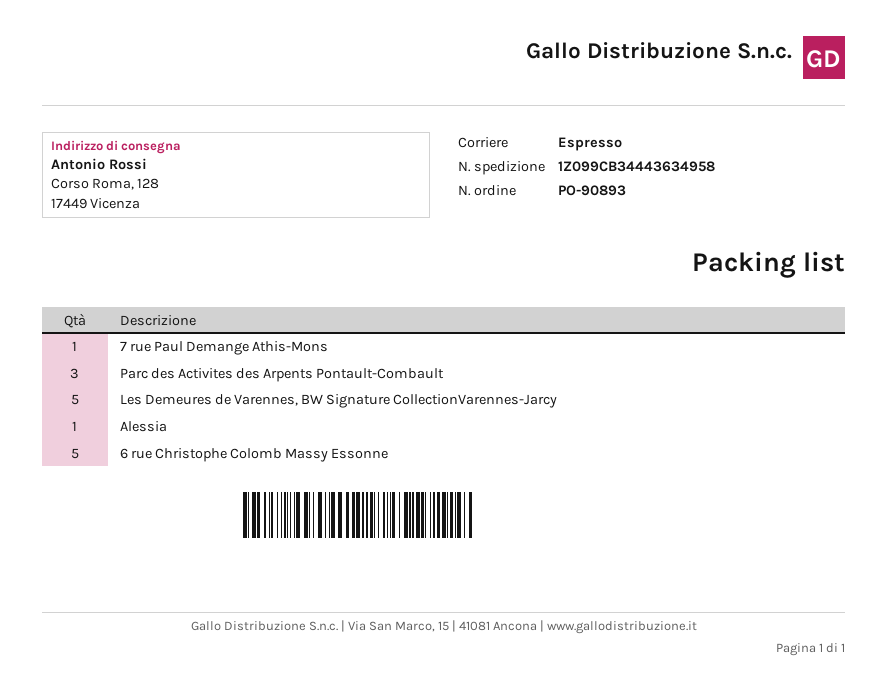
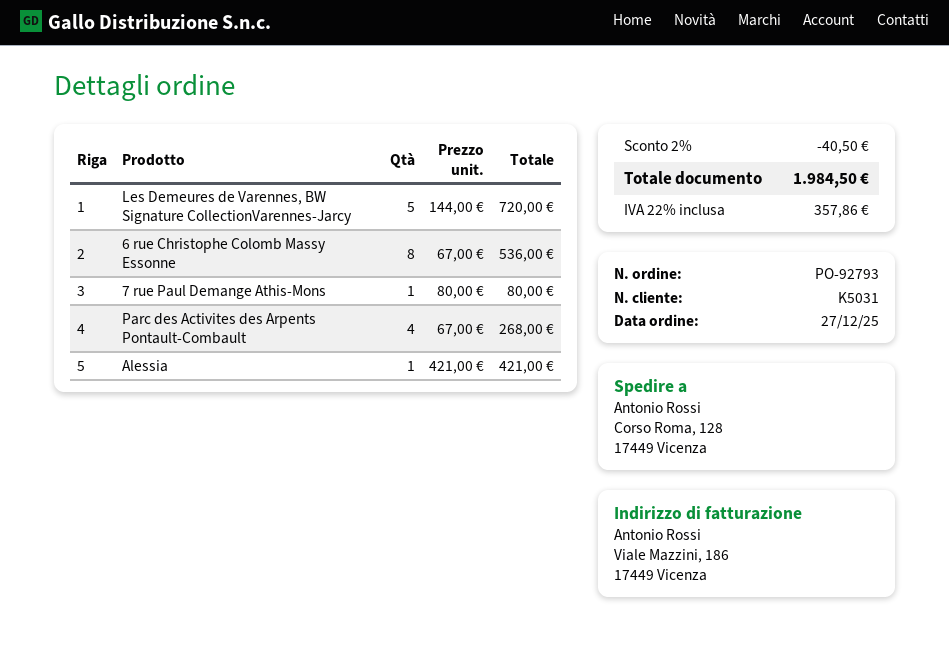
order number: PO-90893 -> PO-92793
Parc des Activites des Arpents Pontault-Combault: 3 -> 4
6 rue Christophe Colomb Massy Essonne: 5 -> 8

